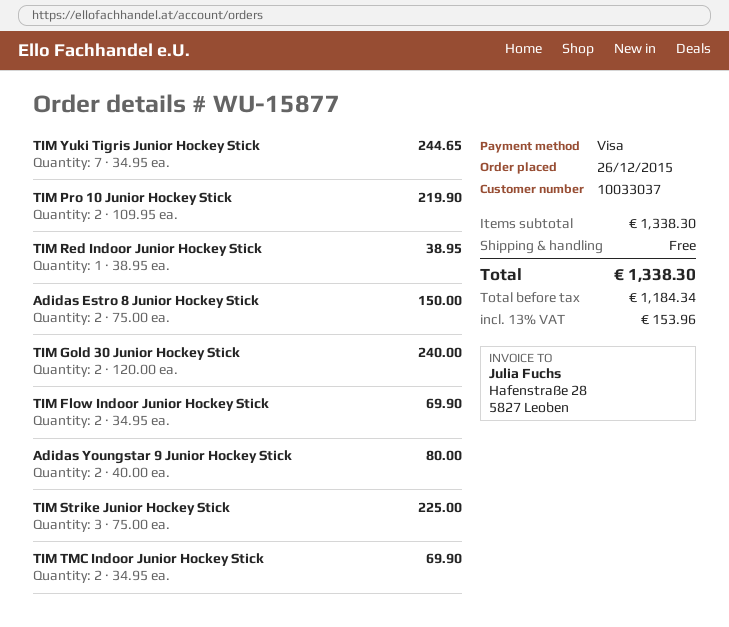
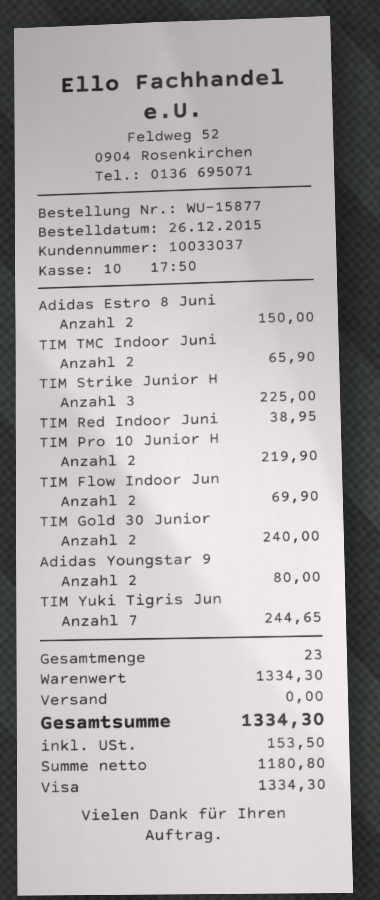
TIM TMC Indoor Junior Hockey Stick: 2 for 69.90 -> 2 for 65.90
subtotal: 1338.30 -> 1334.30
net: 1184.34 -> 1180.80
tax: 153.96 -> 153.50
total: 1338.30 -> 1334.30

